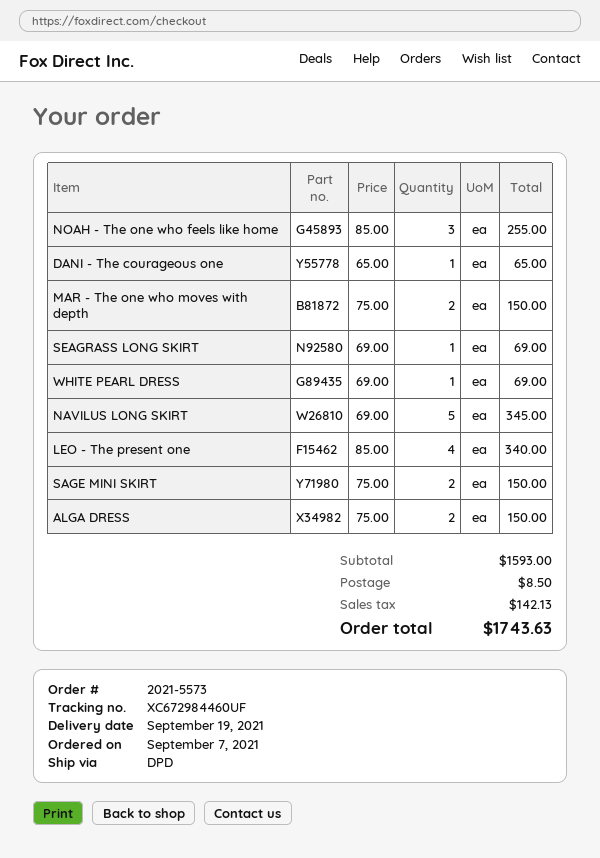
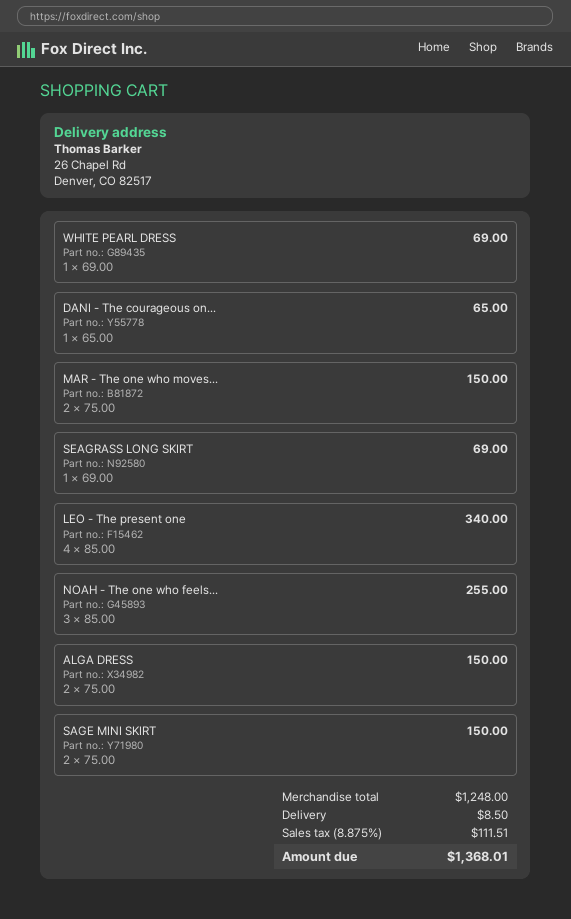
NAVILUS LONG SKIRT: 5 x 69.00 = 345.00 -> none
subtotal: 1593.00 -> 1248.00
tax: 142.13 -> 111.51
total: 1743.63 -> 1368.01

